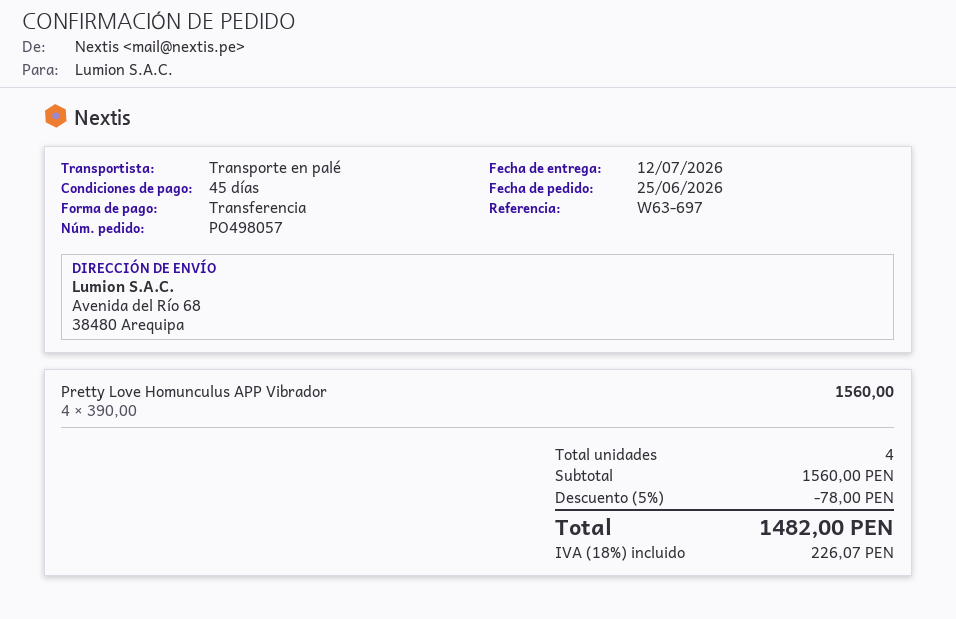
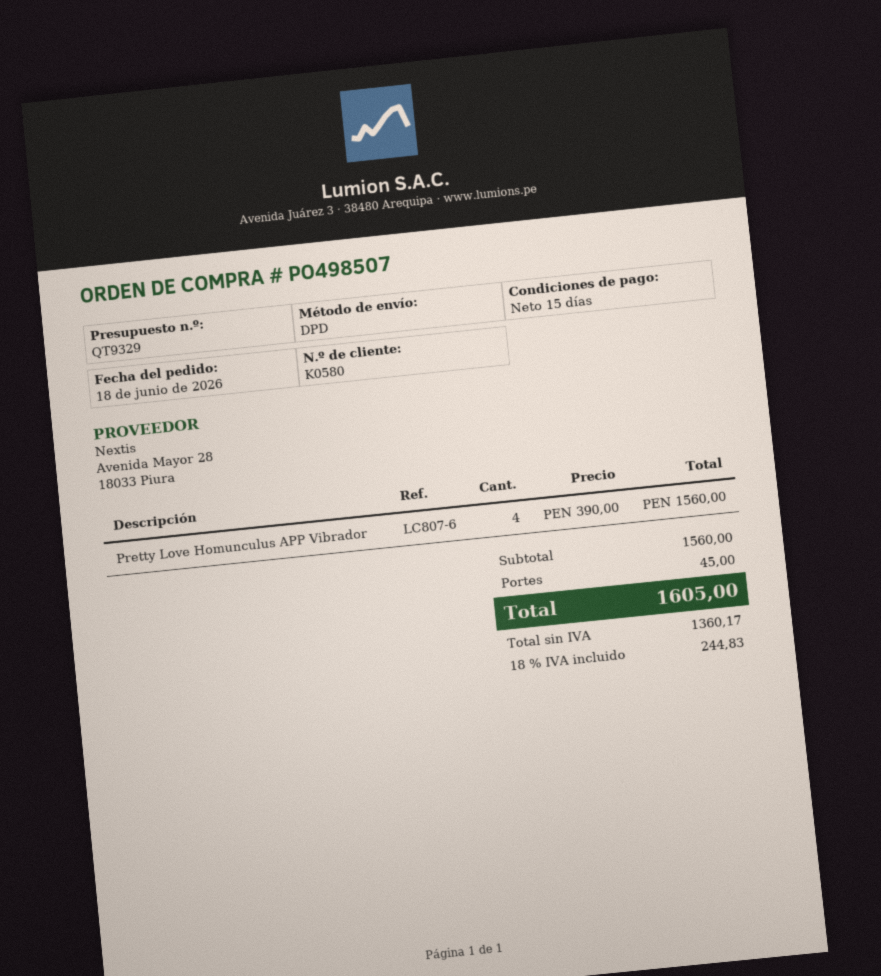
order number: PO498057 -> PO498507
order date: 2026-06-25 -> 2026-06-18
payment terms: 45 days -> 15 days
shipping method: pallet freight -> DPD
discount: 5% = 78.00 -> none
shipping: none -> 45.00
tax: 18% = 226.07 -> 18% = 244.83
total: 1482.00 -> 1605.00

